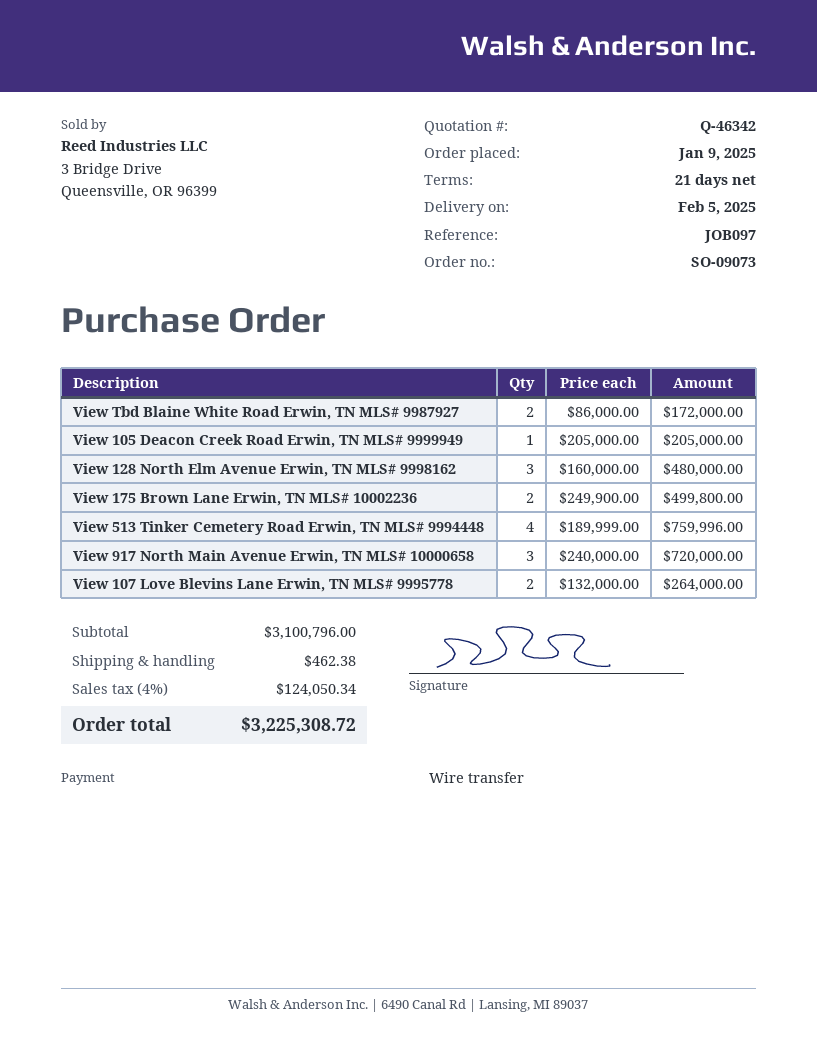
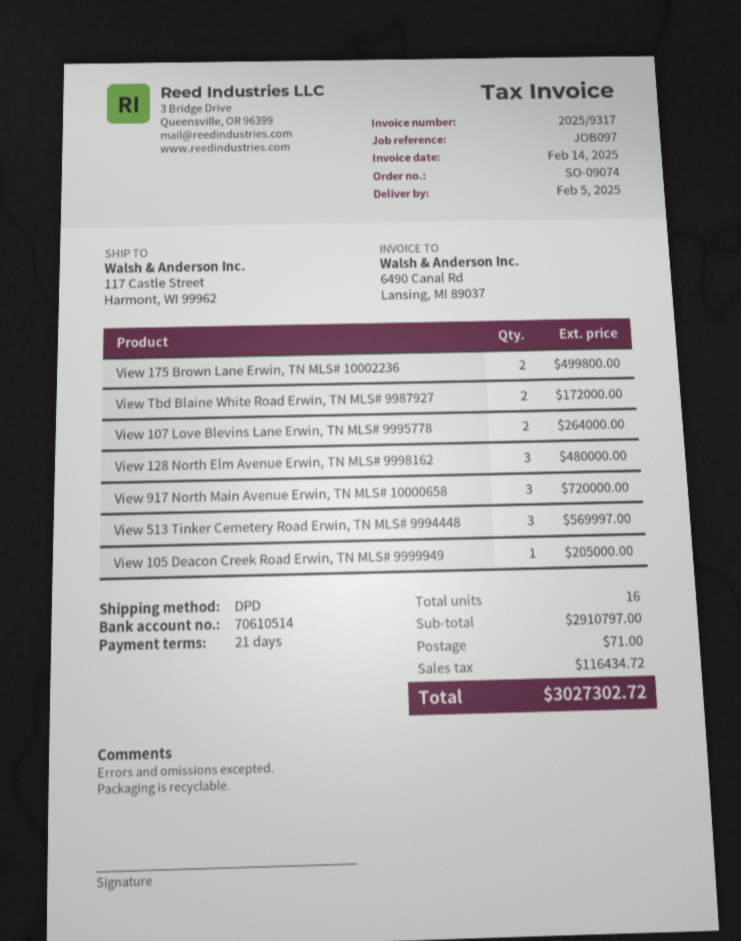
order number: SO-09073 -> SO-09074
View 513 Tinker Cemetery Road Erwin, TN MLS# 9994448: 4 for 759996.00 -> 3 for 569997.00
subtotal: 3100796.00 -> 2910797.00
shipping: 462.38 -> 71.00
tax: 124050.34 -> 116434.72
total: 3225308.72 -> 3027302.72

